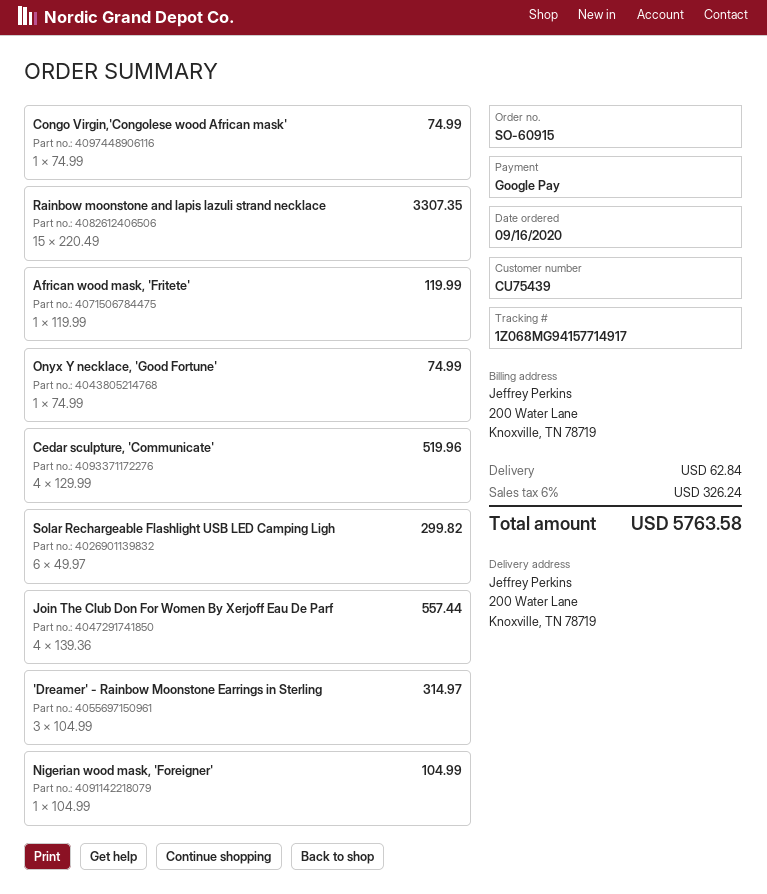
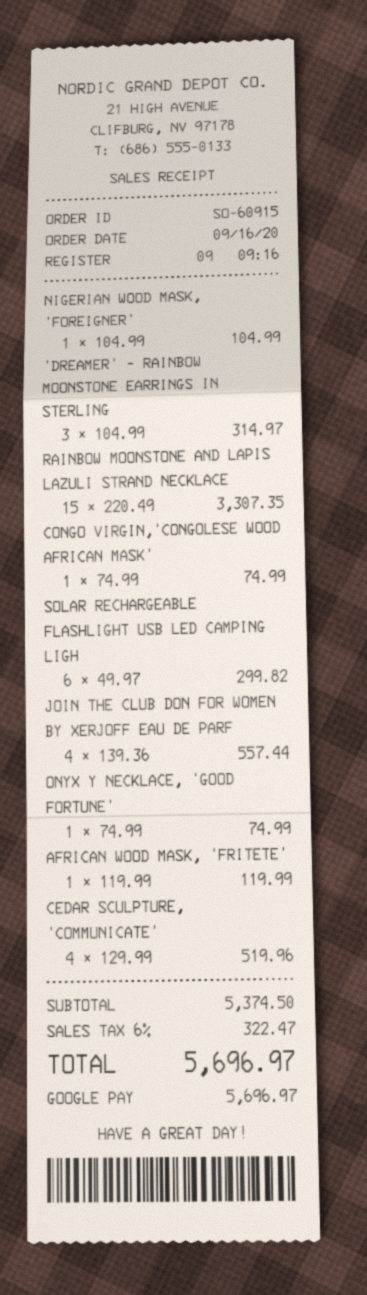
shipping: 62.84 -> none
tax: 6% = 326.24 -> 6% = 322.47
total: 5763.58 -> 5696.97

